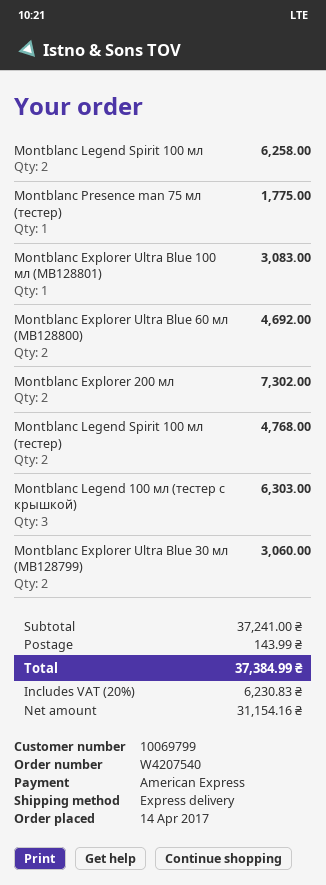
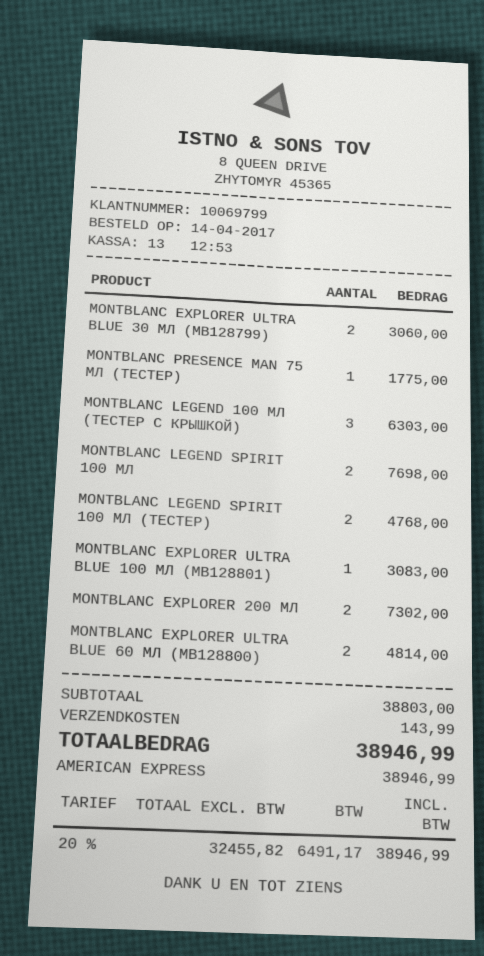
Montblanc Legend Spirit 100 мл: 2 for 6258.00 -> 2 for 7698.00
Montblanc Explorer Ultra Blue 60 мл (MB128800): 2 for 4692.00 -> 2 for 4814.00
subtotal: 37241.00 -> 38803.00
net: 31154.16 -> 32455.82
tax: 20% = 6230.83 -> 20% = 6491.17
total: 37384.99 -> 38946.99

